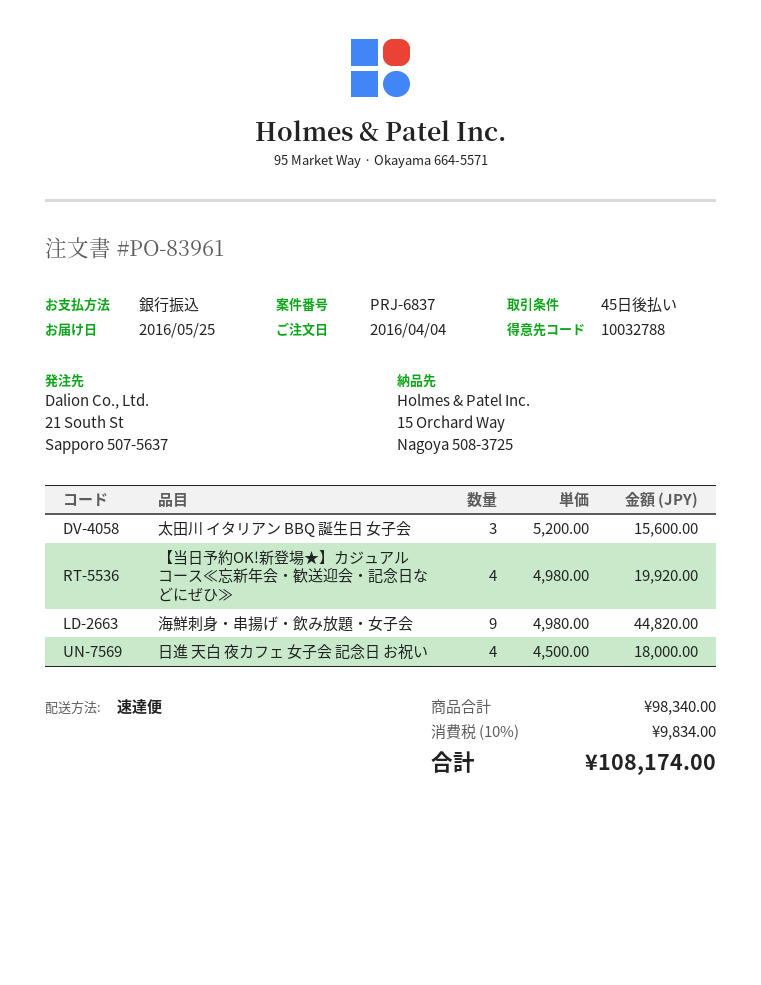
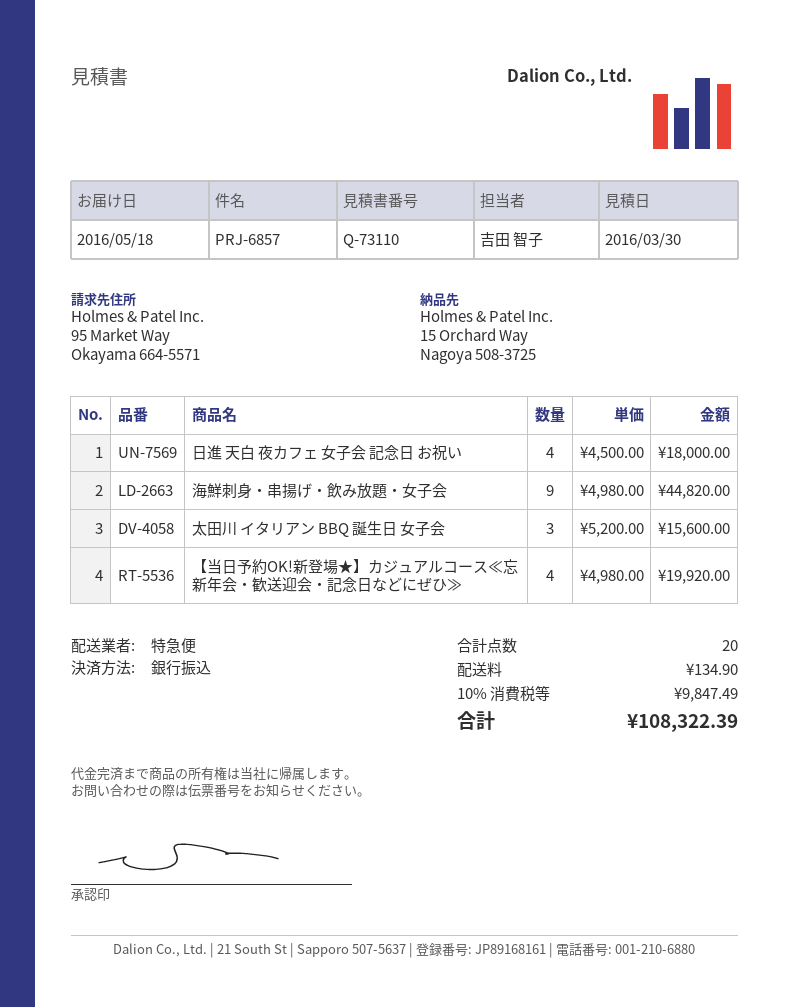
delivery date: 2016-05-25 -> 2016-05-18
reference: PRJ-6837 -> PRJ-6857
shipping: none -> 134.90
tax: 10% = 9834.00 -> 10% = 9847.49
total: 108174.00 -> 108322.39

